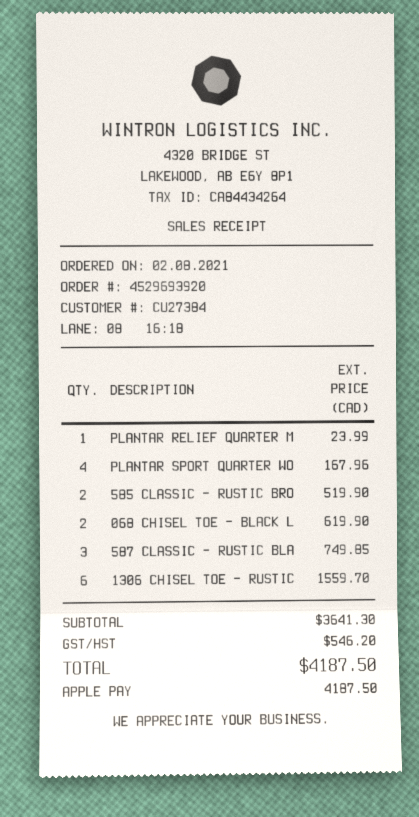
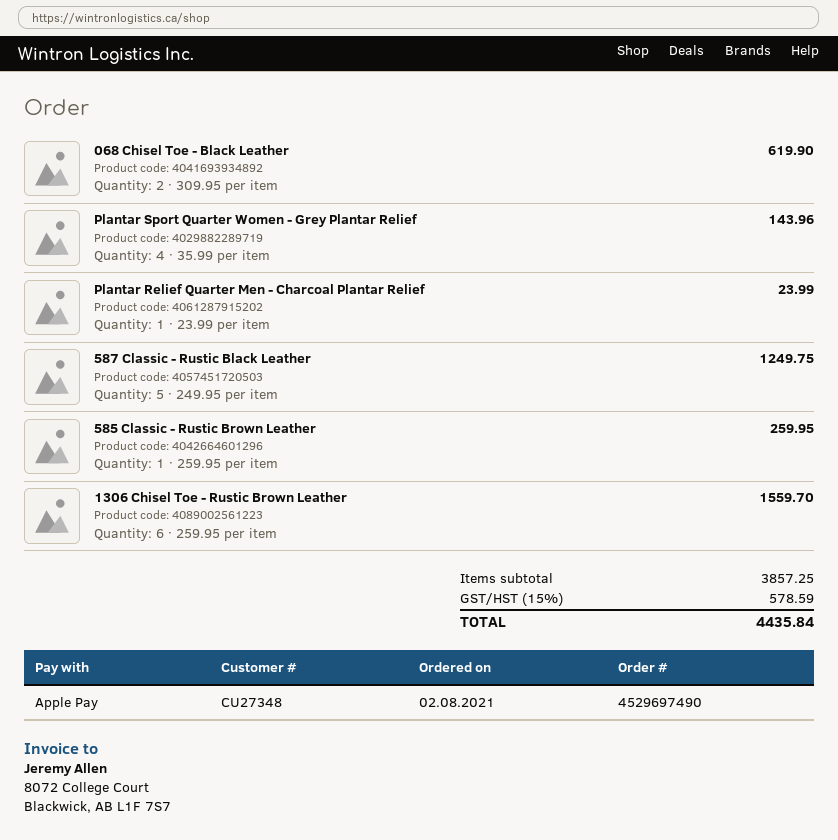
order number: 4529693920 -> 4529697490
customer number: CU27384 -> CU27348
PLANTAR SPORT QUARTER WO: 4 for 167.96 -> 4 for 143.96
585 CLASSIC - RUSTIC BRO: 2 for 519.90 -> 1 for 259.95
587 CLASSIC - RUSTIC BLA: 3 for 749.85 -> 5 for 1249.75
subtotal: 3641.30 -> 3857.25
tax: 546.20 -> 578.59
total: 4187.50 -> 4435.84

